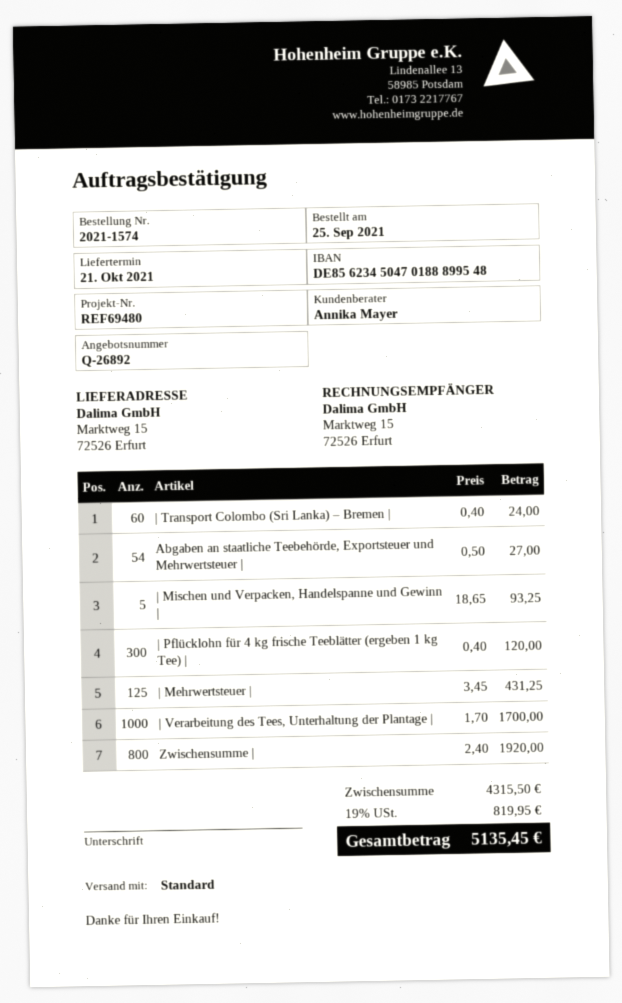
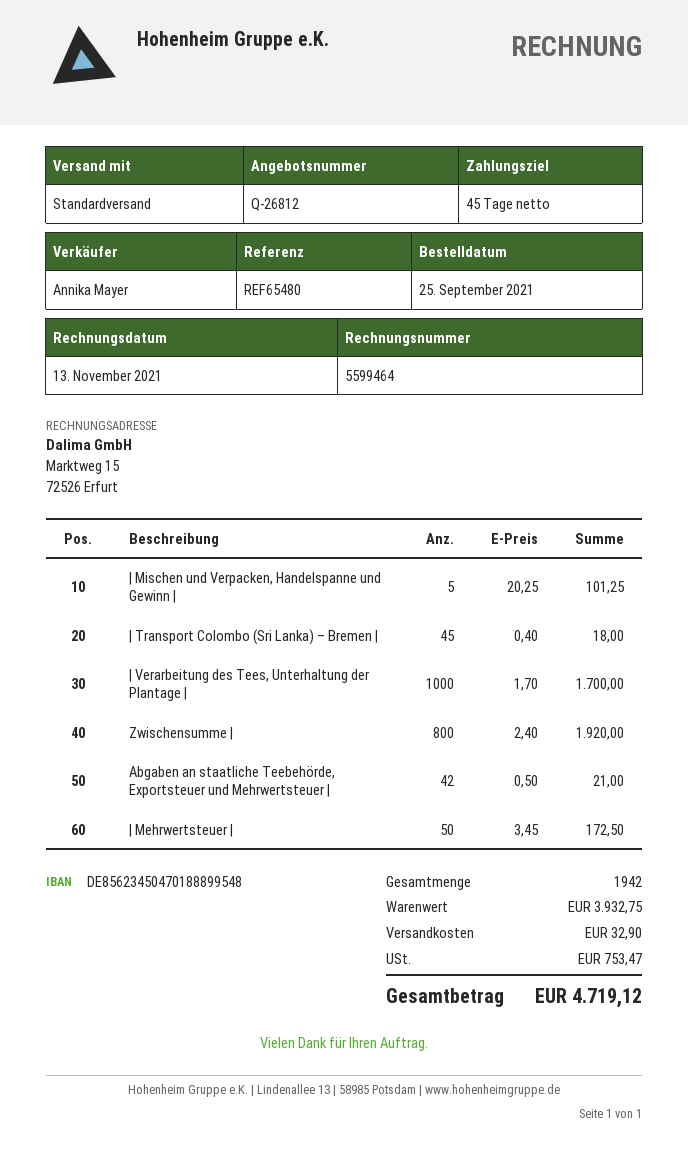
quote number: Q-26892 -> Q-26812
reference: REF69480 -> REF65480
| Transport Colombo (Sri Lanka) – Bremen |: 60 x 0.40 = 24.00 -> 45 x 0.40 = 18.00
Abgaben an staatliche Teebehörde, Exportsteuer und Mehrwertsteuer |: 54 x 0.50 = 27.00 -> 42 x 0.50 = 21.00
| Mischen und Verpacken, Handelspanne und Gewinn |: 5 x 18.65 = 93.25 -> 5 x 20.25 = 101.25
| Pflücklohn für 4 kg frische Teeblätter (ergeben 1 kg Tee) |: 300 x 0.40 = 120.00 -> none
| Mehrwertsteuer |: 125 x 3.45 = 431.25 -> 50 x 3.45 = 172.50
subtotal: 4315.50 -> 3932.75
shipping: none -> 32.90
tax: 819.95 -> 753.47
total: 5135.45 -> 4719.12

